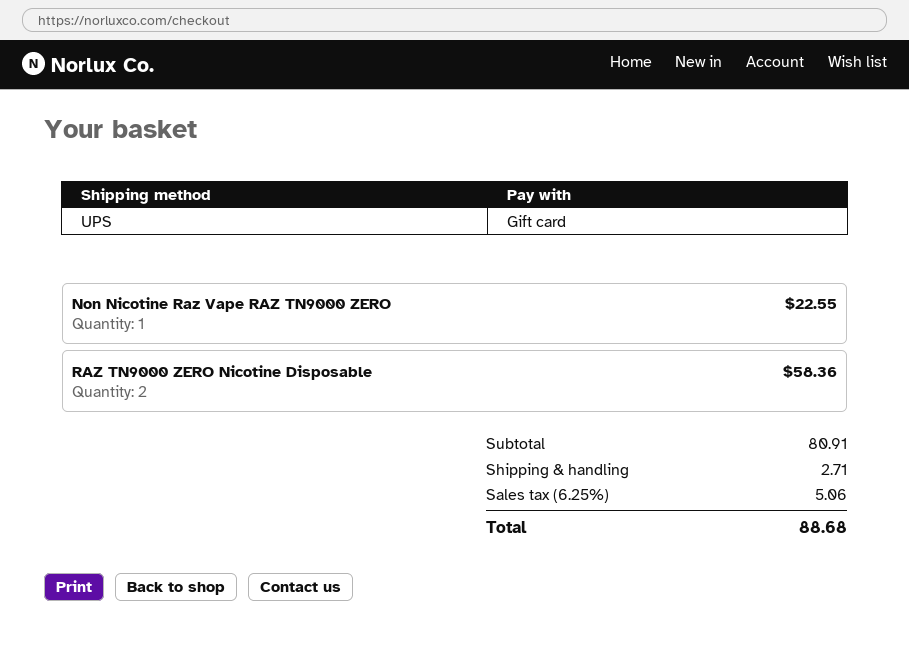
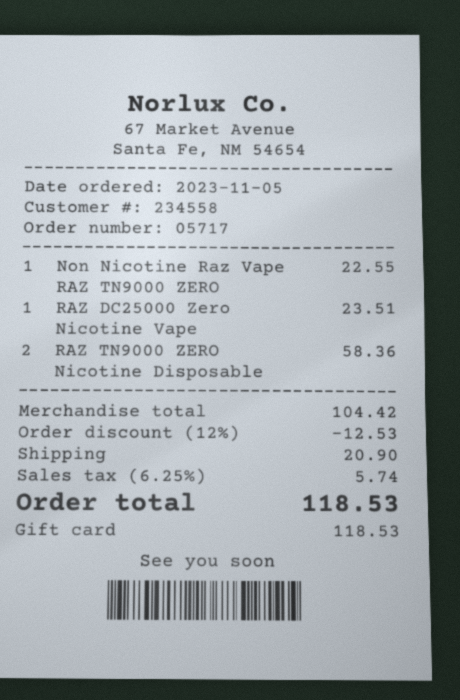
RAZ DC25000 Zero Nicotine Vape: none -> 1 for 23.51
subtotal: 80.91 -> 104.42
discount: none -> 12% = 12.53
shipping: 2.71 -> 20.90
tax: 6.25% = 5.06 -> 6.25% = 5.74
total: 88.68 -> 118.53

